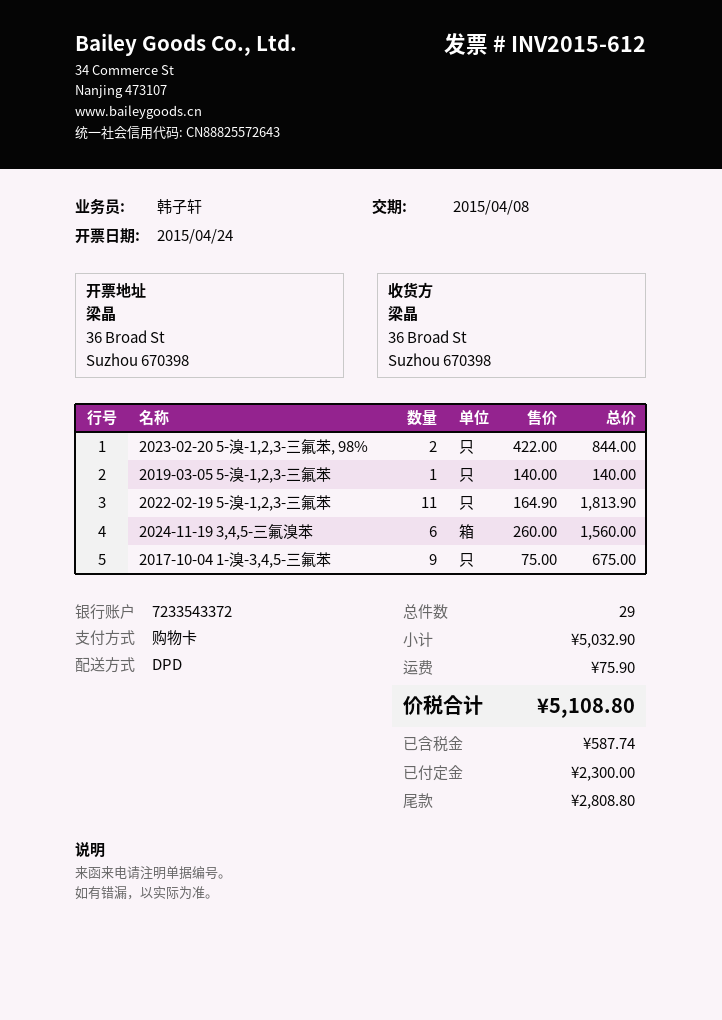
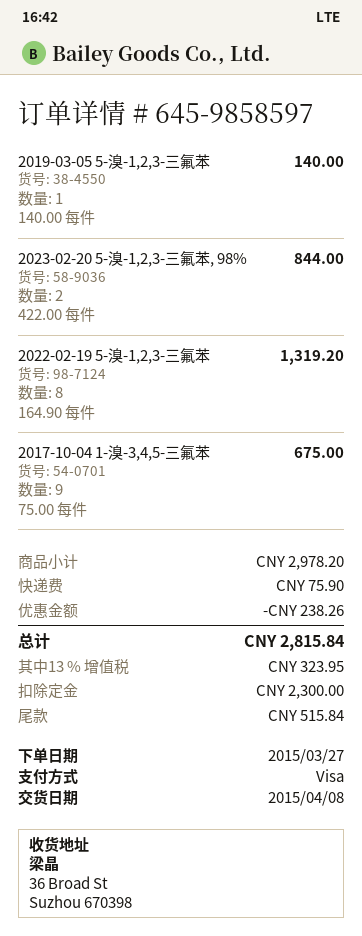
payment method: gift card -> Visa
2022-02-19 5-溴-1,2,3-三氟苯: 11 x 164.90 = 1813.90 -> 8 x 164.90 = 1319.20
2024-11-19 3,4,5-三氟溴苯: 6 x 260.00 = 1560.00 -> none
subtotal: 5032.90 -> 2978.20
discount: none -> 238.26
tax: 587.74 -> 323.95
total: 5108.80 -> 2815.84
balance: 2808.80 -> 515.84

